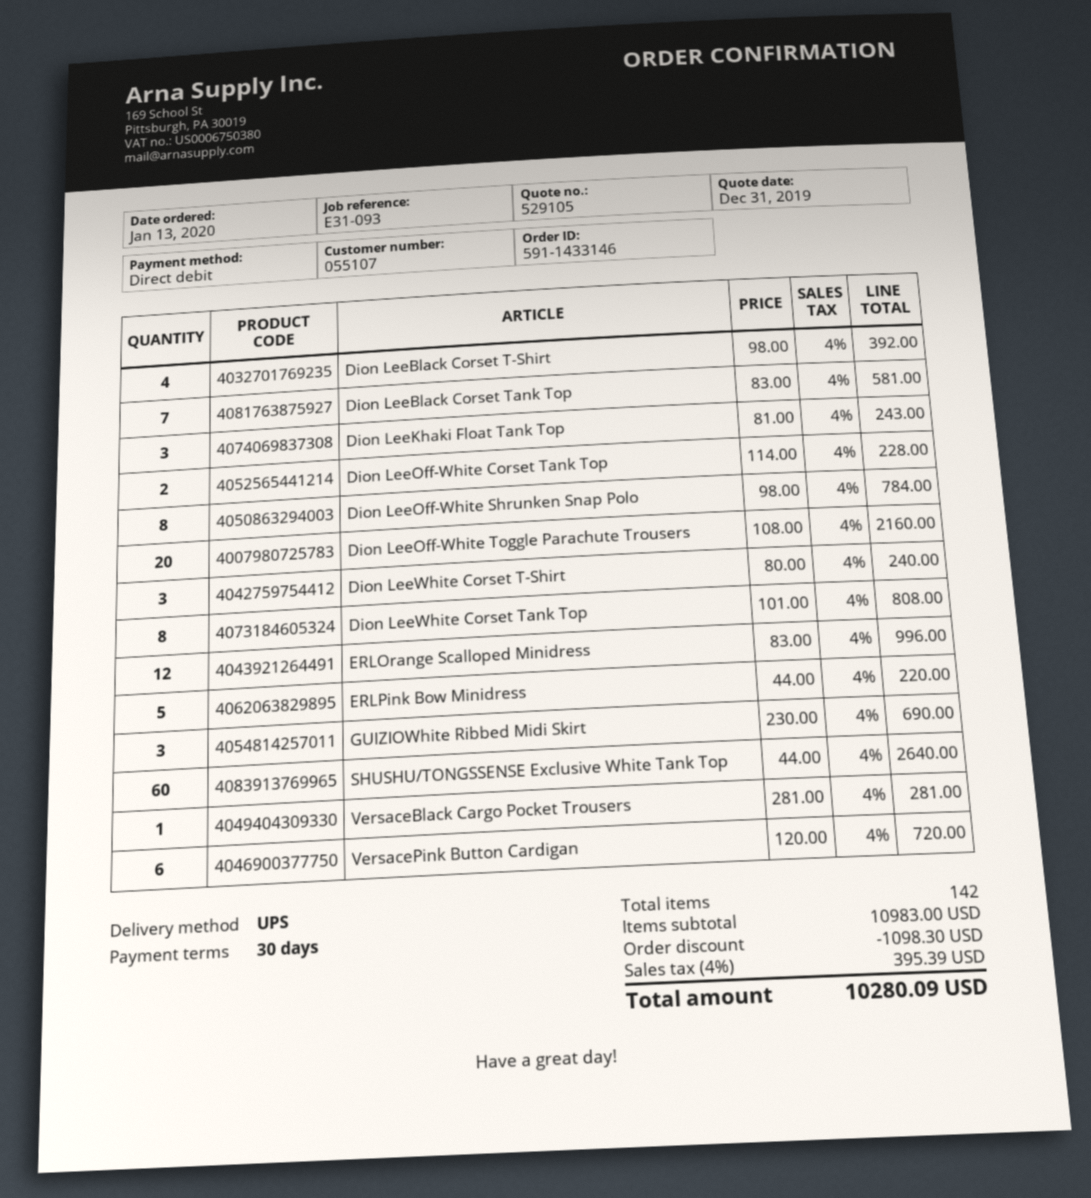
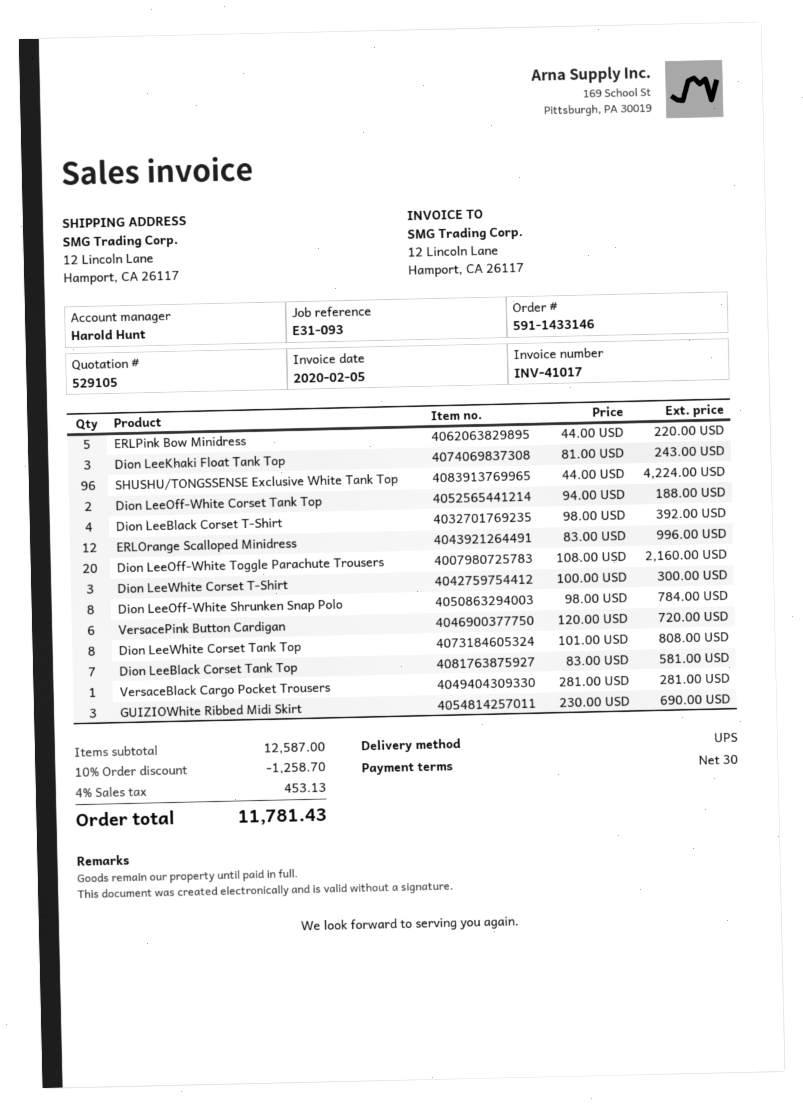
Dion LeeOff-White Corset Tank Top: 2 x 114.00 = 228.00 -> 2 x 94.00 = 188.00
Dion LeeWhite Corset T-Shirt: 3 x 80.00 = 240.00 -> 3 x 100.00 = 300.00
SHUSHU/TONGSSENSE Exclusive White Tank Top: 60 x 44.00 = 2640.00 -> 96 x 44.00 = 4224.00
subtotal: 10983.00 -> 12587.00
discount: 1098.30 -> 1258.70
tax: 4% = 395.39 -> 4% = 453.13
total: 10280.09 -> 11781.43

